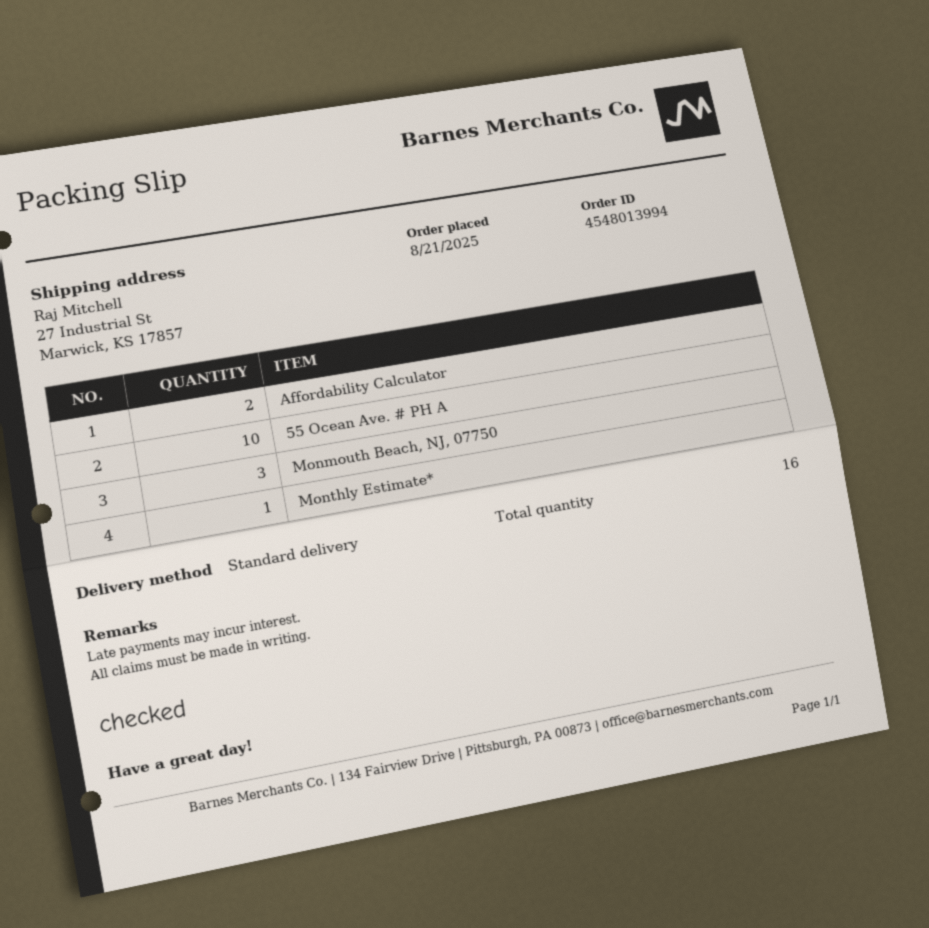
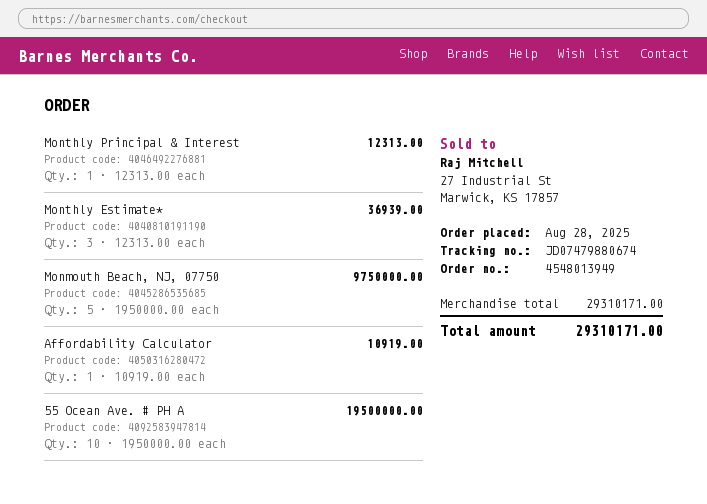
order number: 4548013994 -> 4548013949
order date: 2025-08-21 -> 2025-08-28
Affordability Calculator: 2 -> 1
Monmouth Beach, NJ, 07750: 3 -> 5
Monthly Estimate*: 1 -> 3
Monthly Principal & Interest: none -> 1

